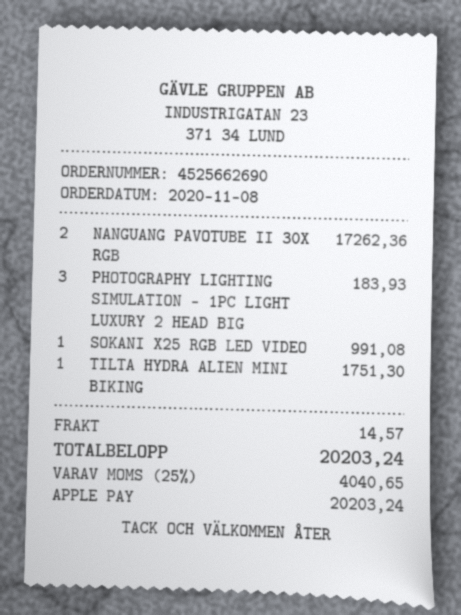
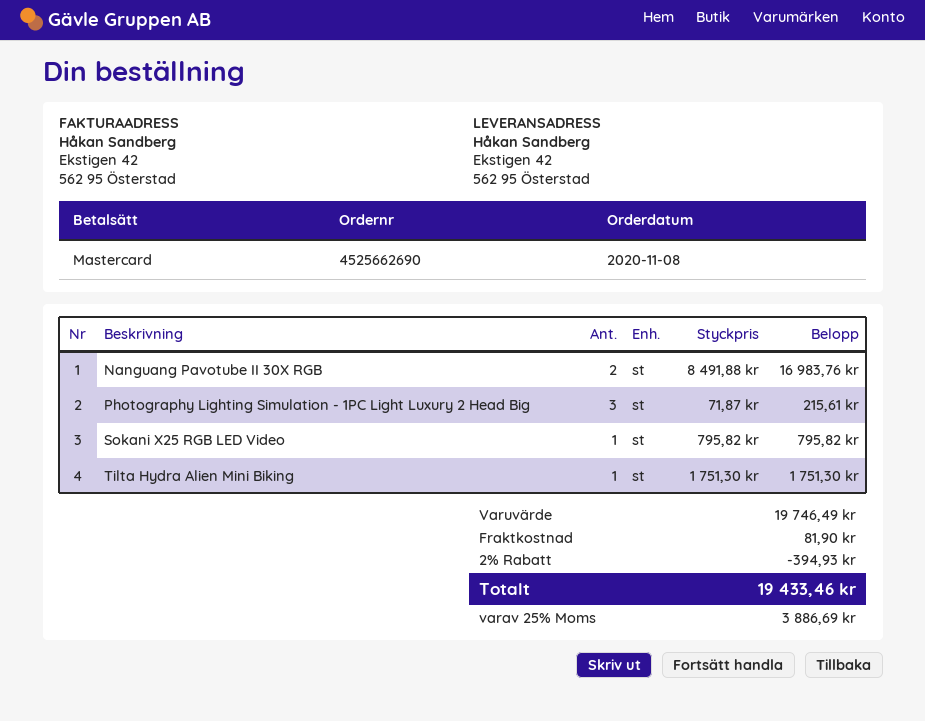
payment method: Apple Pay -> Mastercard
NANGUANG PAVOTUBE II 30X RGB: 2 for 17262.36 -> 2 for 16983.76
PHOTOGRAPHY LIGHTING SIMULATION - 1PC LIGHT LUXURY 2 HEAD BIG: 3 for 183.93 -> 3 for 215.61
SOKANI X25 RGB LED VIDEO: 1 for 991.08 -> 1 for 795.82
discount: none -> 2% = 394.93
shipping: 14.57 -> 81.90
tax: 25% = 4040.65 -> 25% = 3886.69
total: 20203.24 -> 19433.46

